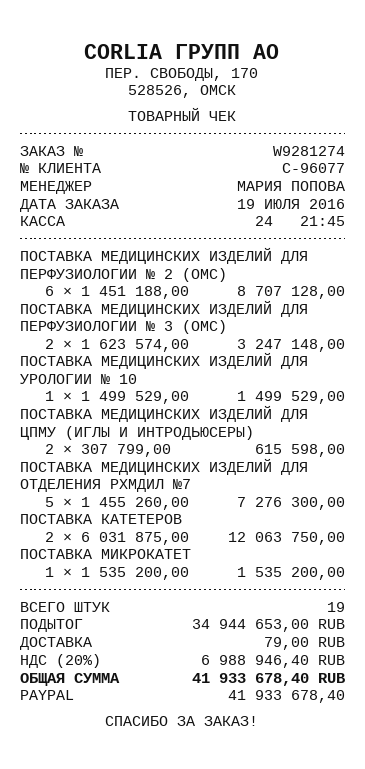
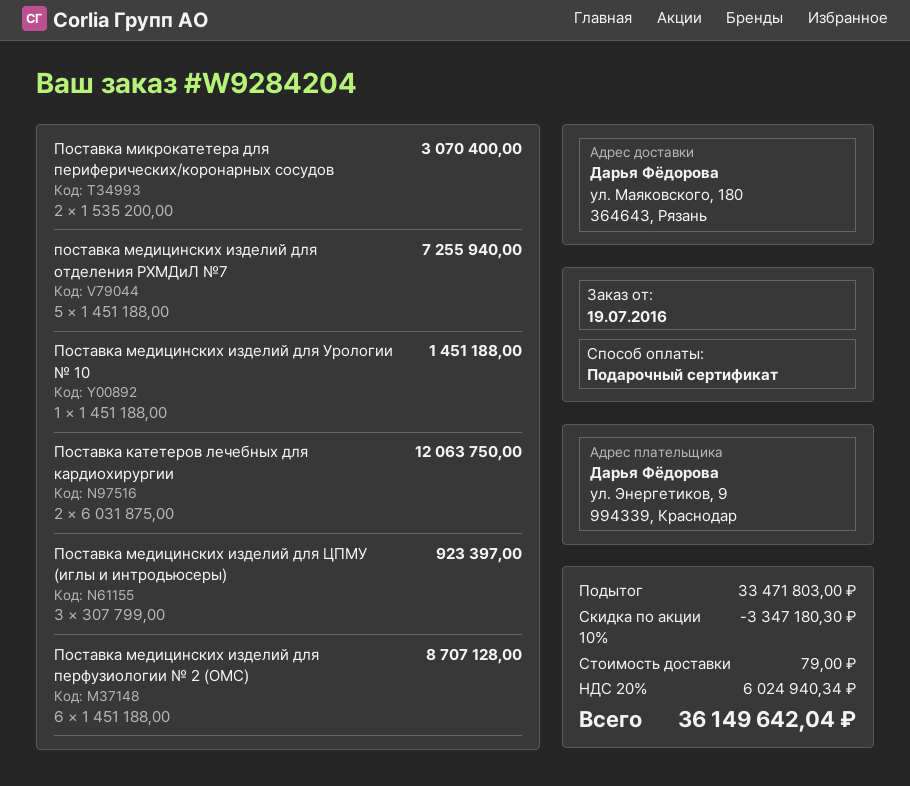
order number: W9281274 -> W9284204
payment method: PayPal -> gift card
ПОСТАВКА МЕДИЦИНСКИХ ИЗДЕЛИЙ ДЛЯ ПЕРФУЗИОЛОГИИ № 3 (ОМС): 2 x 1623574.00 = 3247148.00 -> none
ПОСТАВКА МЕДИЦИНСКИХ ИЗДЕЛИЙ ДЛЯ УРОЛОГИИ № 10: 1 x 1499529.00 = 1499529.00 -> 1 x 1451188.00 = 1451188.00
ПОСТАВКА МЕДИЦИНСКИХ ИЗДЕЛИЙ ДЛЯ ЦПМУ (ИГЛЫ И ИНТРОДЬЮСЕРЫ): 2 x 307799.00 = 615598.00 -> 3 x 307799.00 = 923397.00
ПОСТАВКА МЕДИЦИНСКИХ ИЗДЕЛИЙ ДЛЯ ОТДЕЛЕНИЯ РХМДИЛ №7: 5 x 1455260.00 = 7276300.00 -> 5 x 1451188.00 = 7255940.00
ПОСТАВКА МИКРОКАТЕТ: 1 x 1535200.00 = 1535200.00 -> 2 x 1535200.00 = 3070400.00
subtotal: 34944653.00 -> 33471803.00
discount: none -> 10% = 3347180.30
tax: 20% = 6988946.40 -> 20% = 6024940.34
total: 41933678.40 -> 36149642.04

